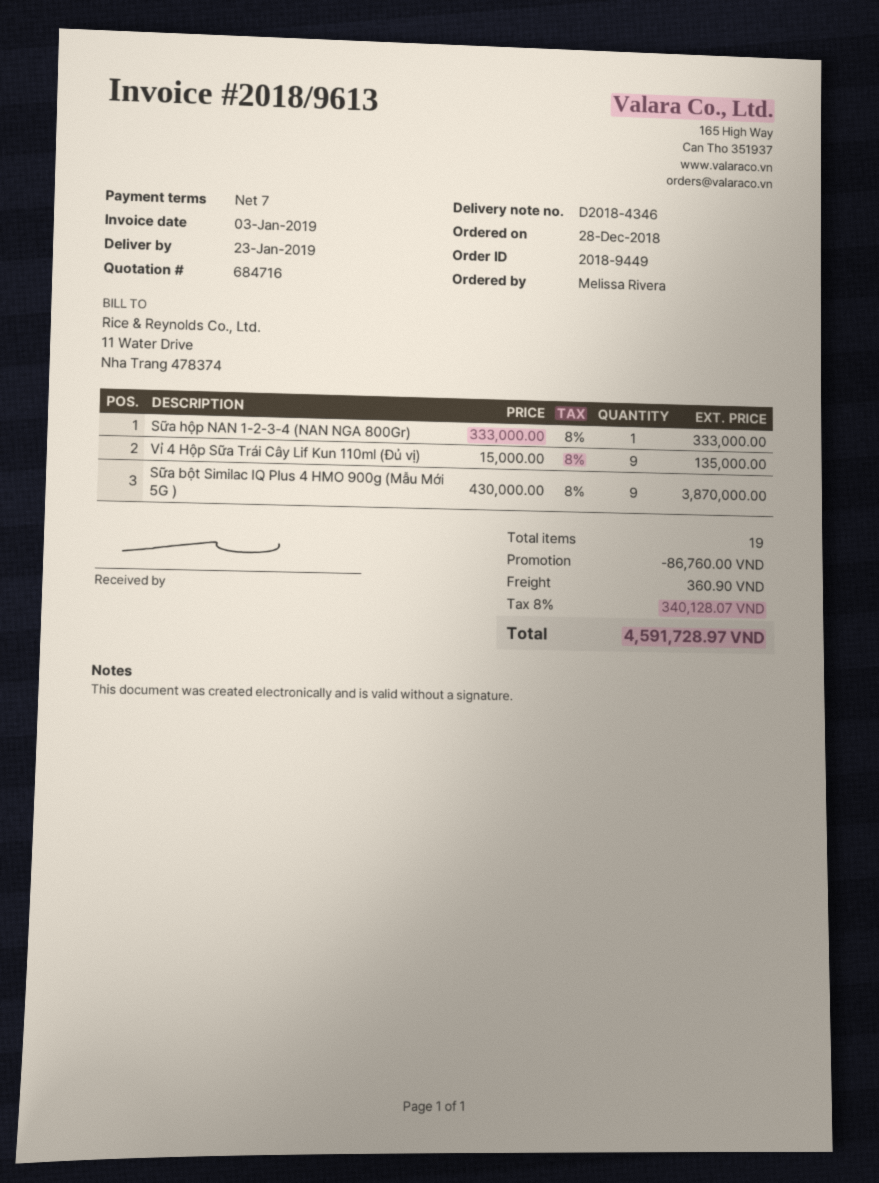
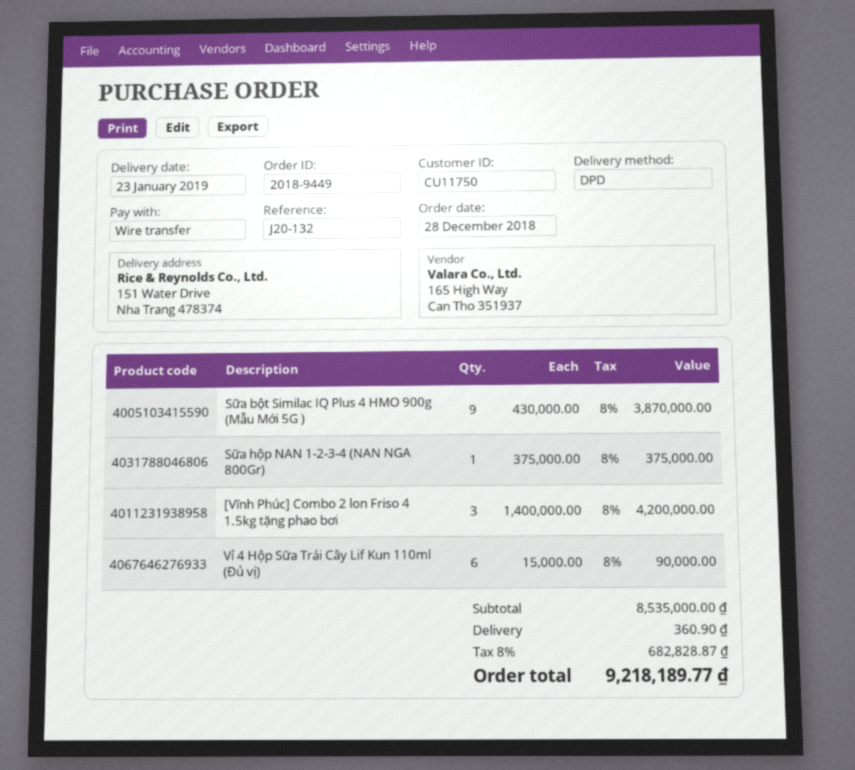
Sữa hộp NAN 1-2-3-4 (NAN NGA 800Gr): 1 x 333000.00 = 333000.00 -> 1 x 375000.00 = 375000.00
Vỉ 4 Hộp Sữa Trái Cây Lif Kun 110ml (Đủ vị): 9 x 15000.00 = 135000.00 -> 6 x 15000.00 = 90000.00
[Vĩnh Phúc] Combo 2 lon Friso 4 1.5kg tặng phao bơi: none -> 3 x 1400000.00 = 4200000.00
discount: 86760.00 -> none
tax: 8% = 340128.07 -> 8% = 682828.87
total: 4591728.97 -> 9218189.77

